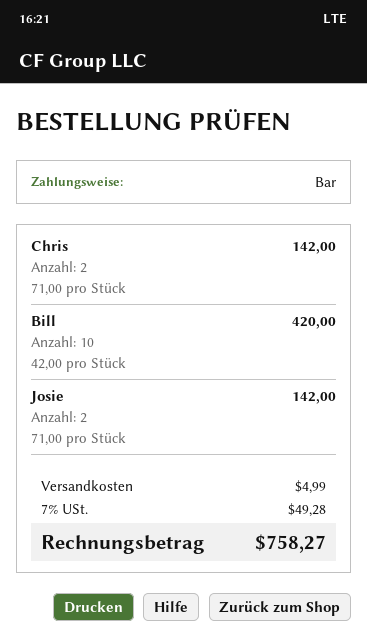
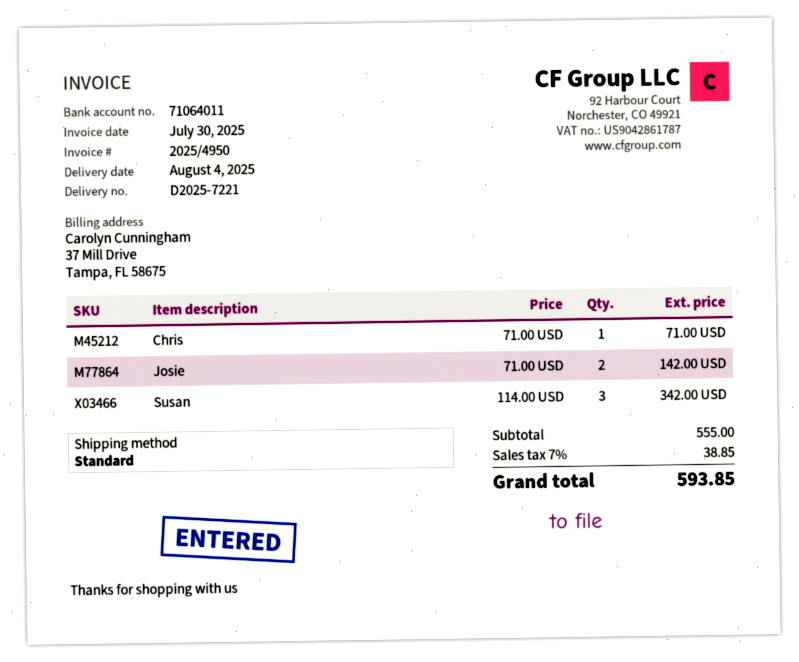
Chris: 2 x 71.00 = 142.00 -> 1 x 71.00 = 71.00
Bill: 10 x 42.00 = 420.00 -> none
Susan: none -> 3 x 114.00 = 342.00
shipping: 4.99 -> none
tax: 7% = 49.28 -> 7% = 38.85
total: 758.27 -> 593.85

